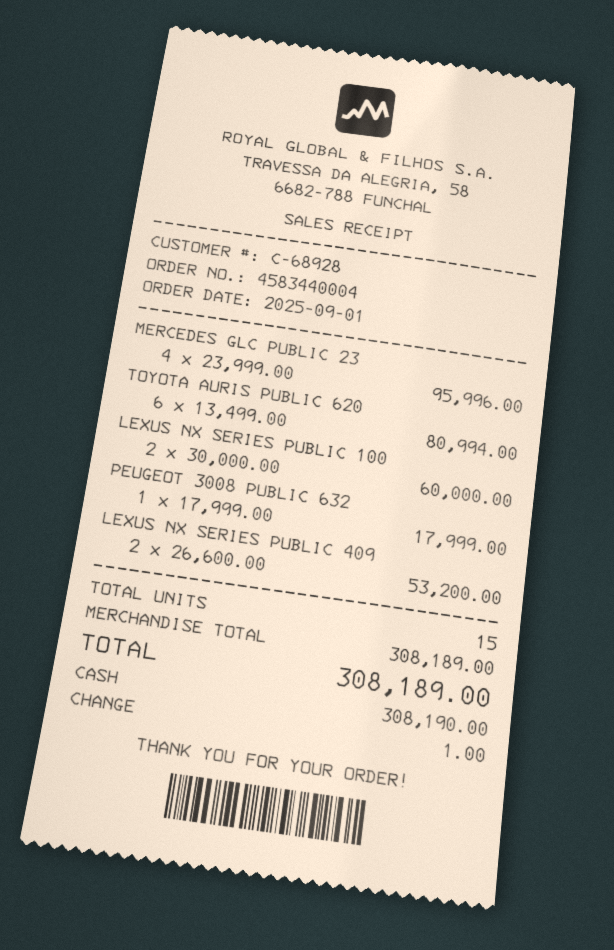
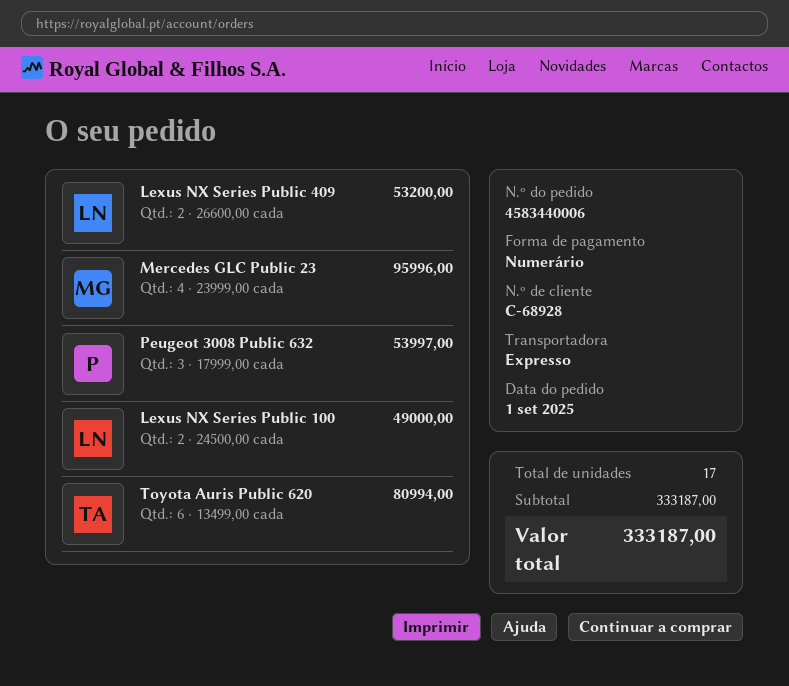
order number: 4583440004 -> 4583440006
LEXUS NX SERIES PUBLIC 100: 2 x 30000.00 = 60000.00 -> 2 x 24500.00 = 49000.00
PEUGEOT 3008 PUBLIC 632: 1 x 17999.00 = 17999.00 -> 3 x 17999.00 = 53997.00
total quantity: 15 -> 17
subtotal: 308189.00 -> 333187.00
total: 308189.00 -> 333187.00

